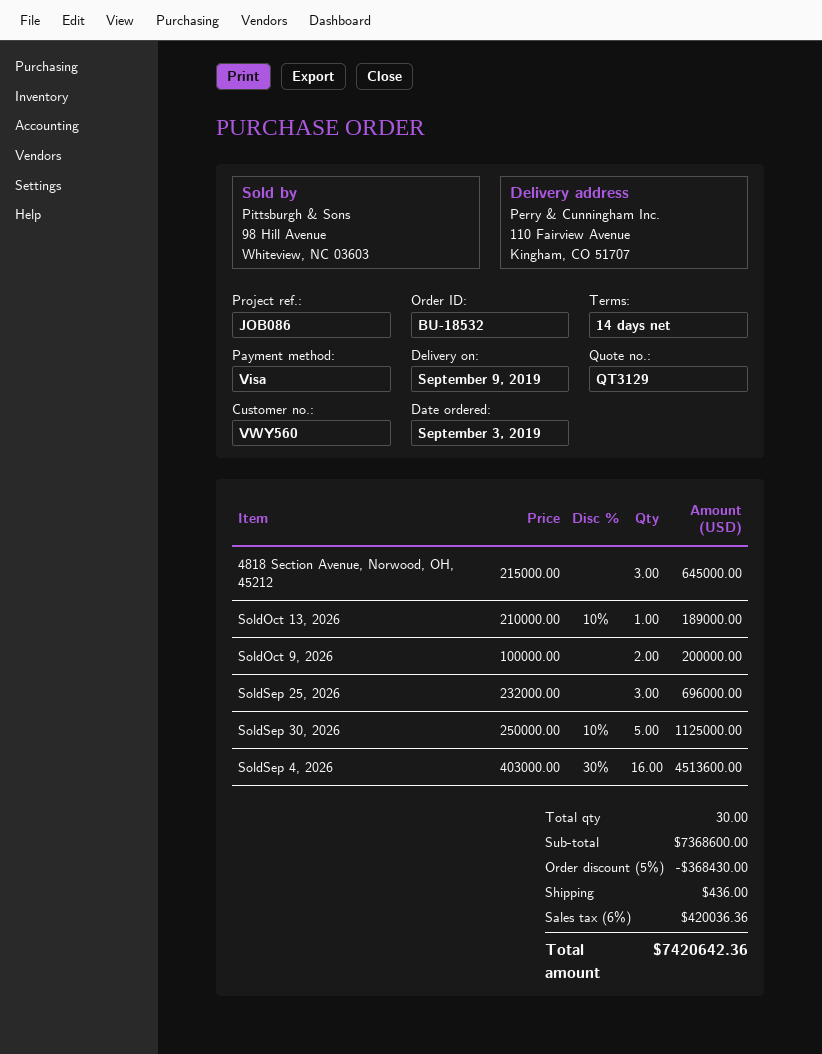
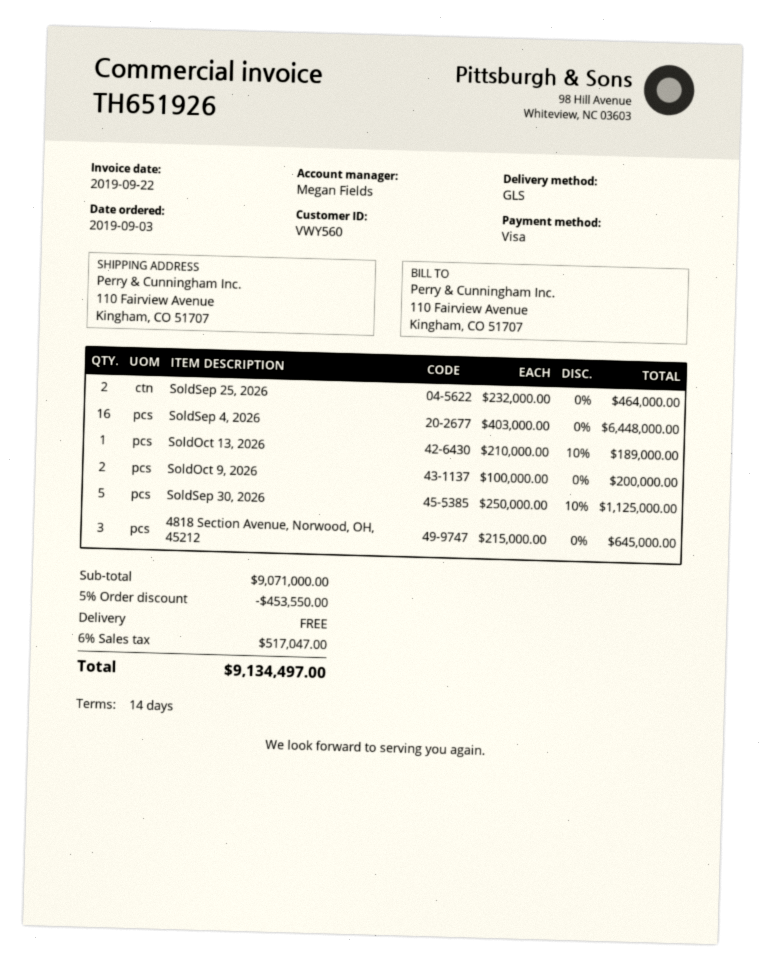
SoldSep 25, 2026: 3 x 232000.00 = 696000.00 -> 2 x 232000.00 = 464000.00
SoldSep 4, 2026: 16 x 403000.00 - 30% = 4513600.00 -> 16 x 403000.00 = 6448000.00
subtotal: 7368600.00 -> 9071000.00
discount: 5% = 368430.00 -> 5% = 453550.00
shipping: 436.00 -> 0.00
tax: 6% = 420036.36 -> 6% = 517047.00
total: 7420642.36 -> 9134497.00

